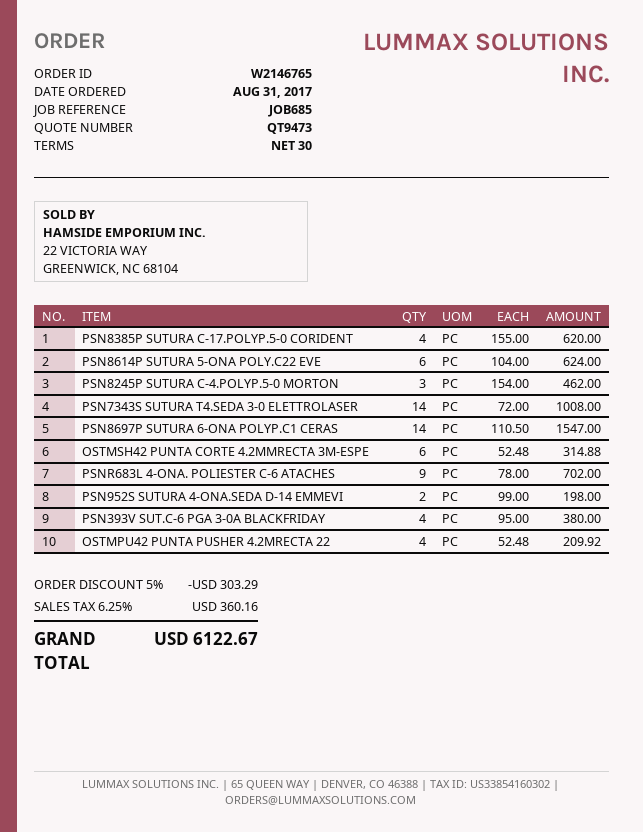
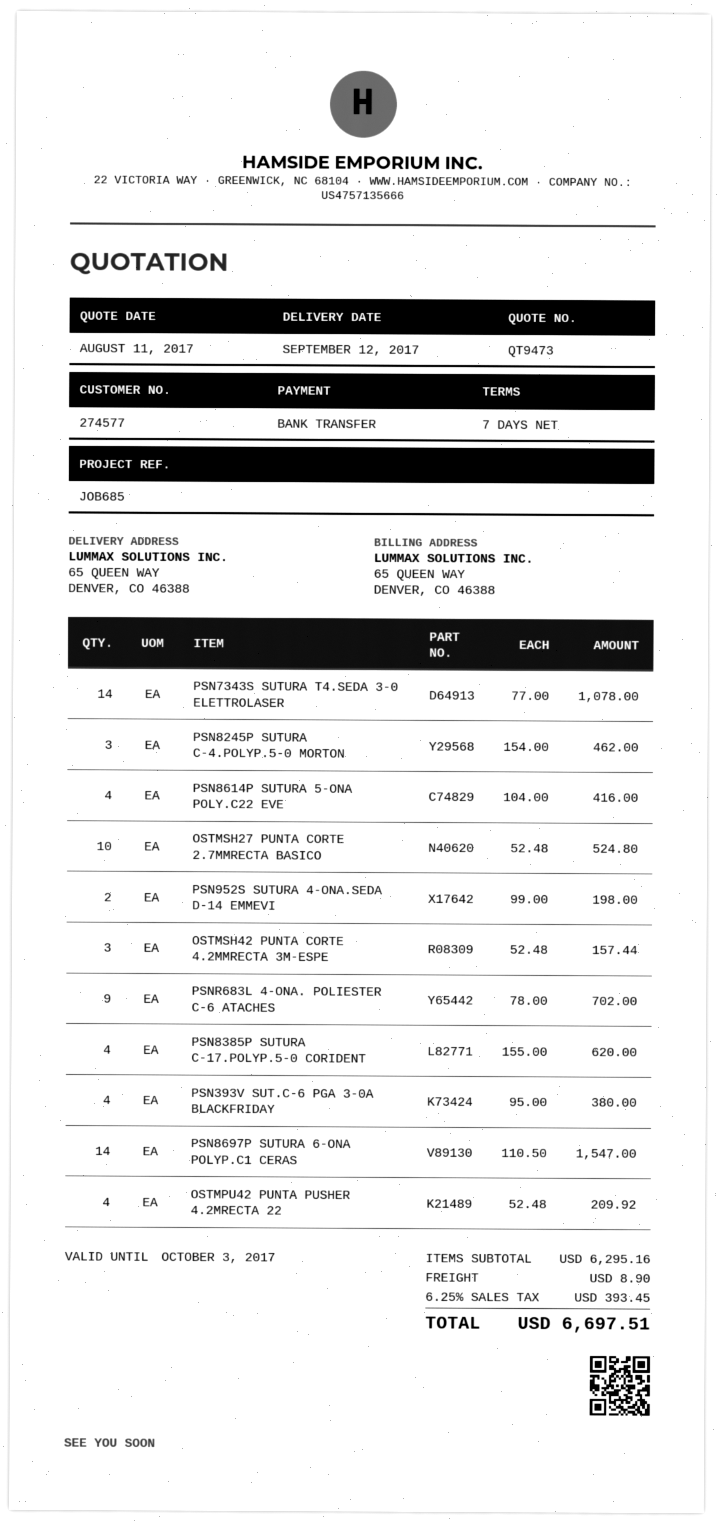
payment terms: 30 days -> 7 days
PSN8614P SUTURA 5-ONA POLY.C22 EVE: 6 x 104.00 = 624.00 -> 4 x 104.00 = 416.00
PSN7343S SUTURA T4.SEDA 3-0 ELETTROLASER: 14 x 72.00 = 1008.00 -> 14 x 77.00 = 1078.00
OSTMSH42 PUNTA CORTE 4.2MMRECTA 3M-ESPE: 6 x 52.48 = 314.88 -> 3 x 52.48 = 157.44
OSTMSH27 PUNTA CORTE 2.7MMRECTA BASICO: none -> 10 x 52.48 = 524.80
discount: 5% = 303.29 -> none
shipping: none -> 8.90
tax: 6.25% = 360.16 -> 6.25% = 393.45
total: 6122.67 -> 6697.51

